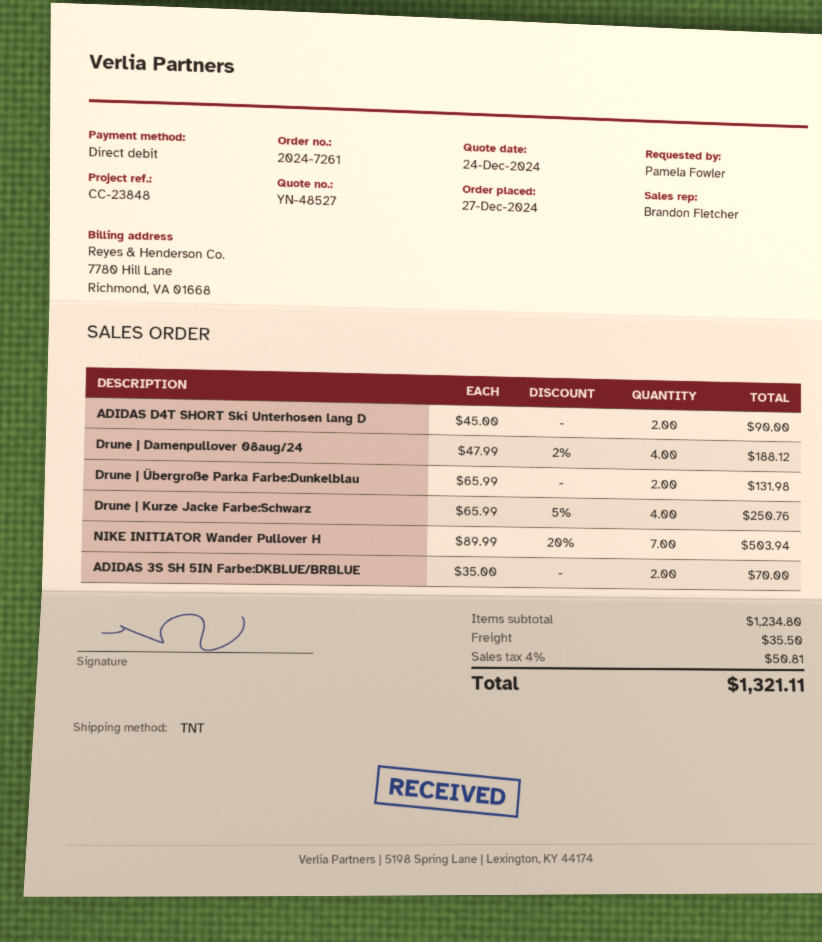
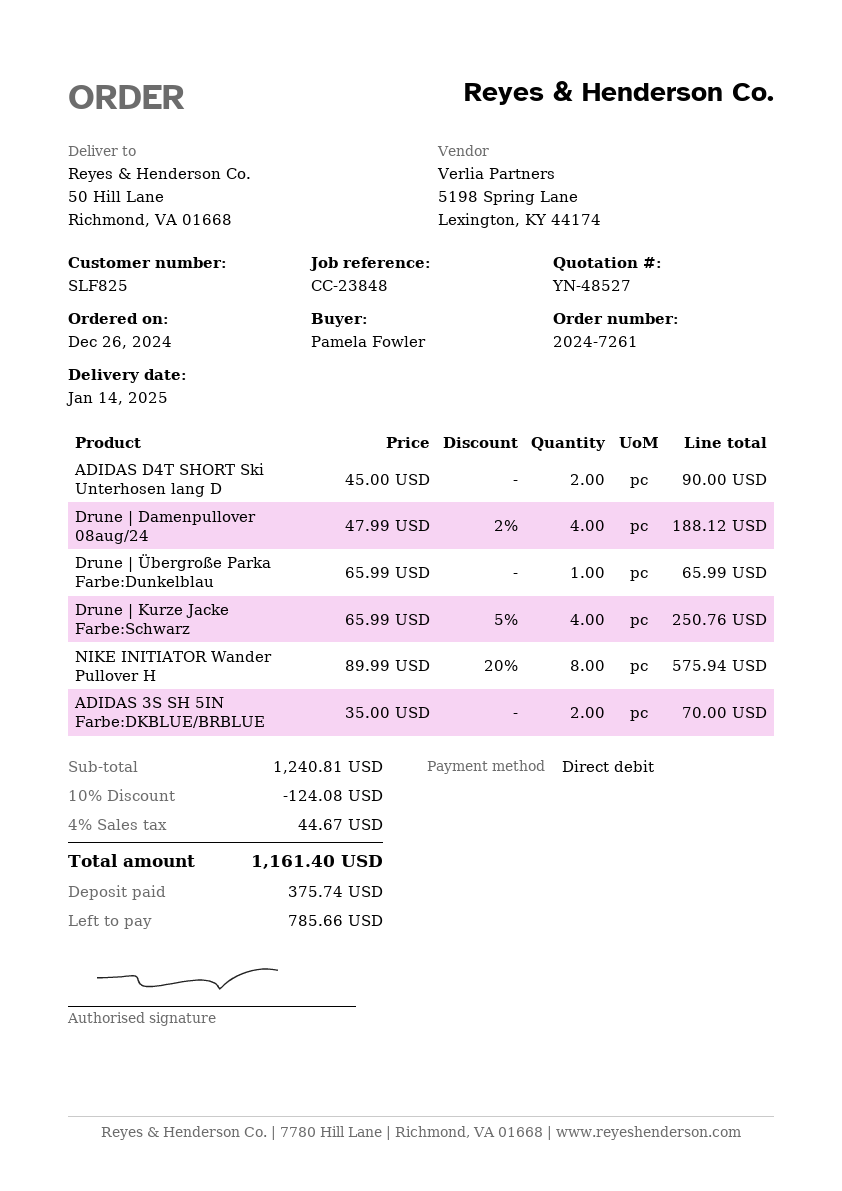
order date: 2024-12-27 -> 2024-12-26
Drune | Übergroße Parka Farbe:Dunkelblau: 2 x 65.99 = 131.98 -> 1 x 65.99 = 65.99
NIKE INITIATOR Wander Pullover H: 7 x 89.99 - 20% = 503.94 -> 8 x 89.99 - 20% = 575.94
subtotal: 1234.80 -> 1240.81
discount: none -> 10% = 124.08
shipping: 35.50 -> none
tax: 4% = 50.81 -> 4% = 44.67
total: 1321.11 -> 1161.40

